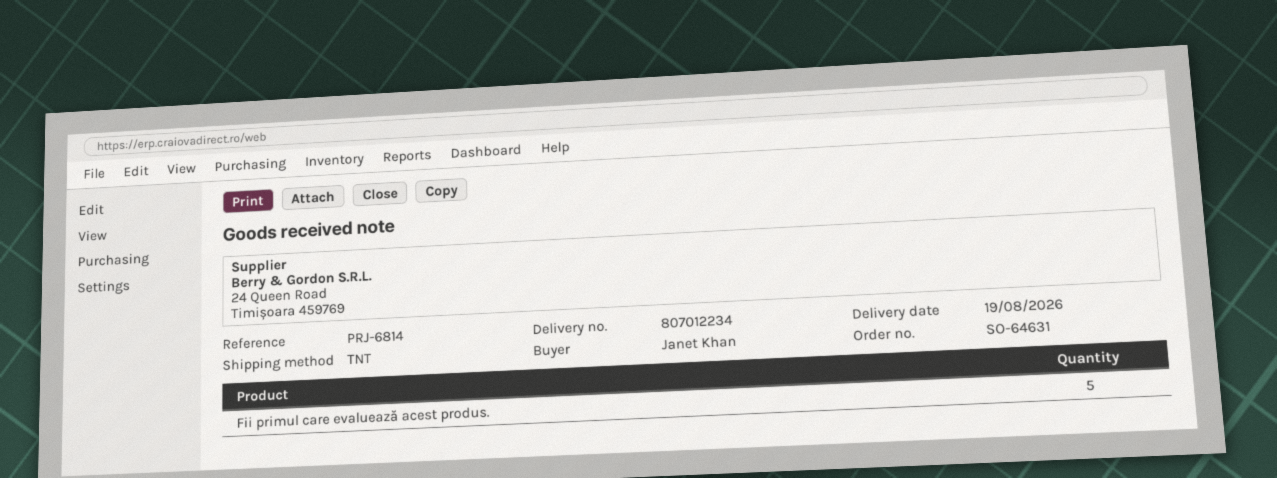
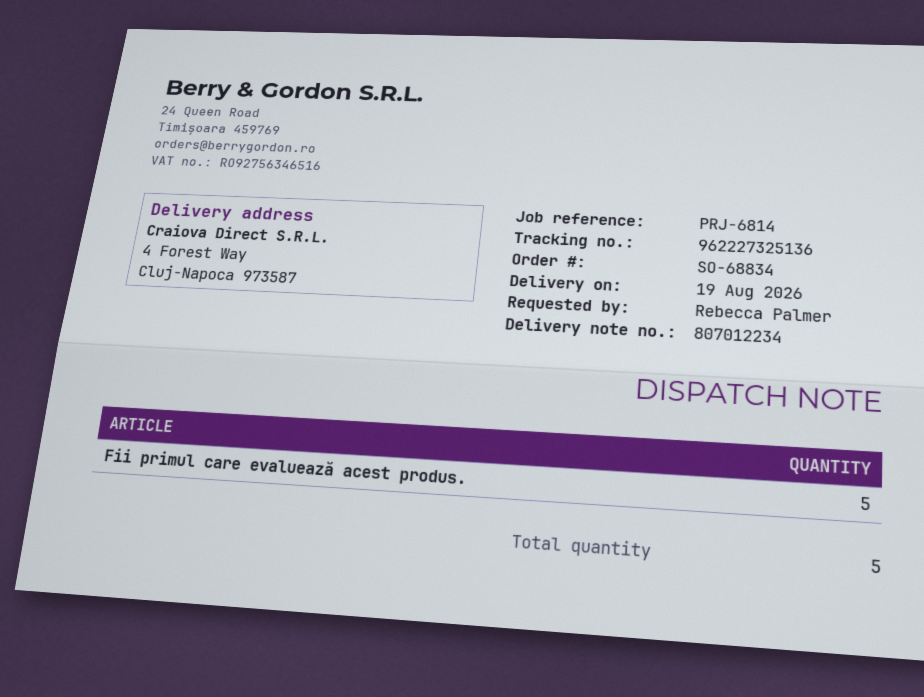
order number: SO-64631 -> SO-68834
ordered by: Janet Khan -> Rebecca Palmer

